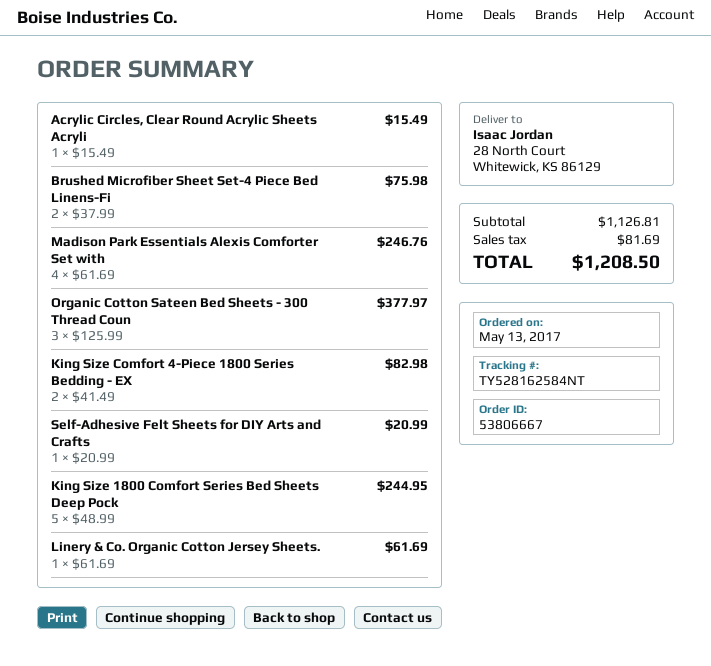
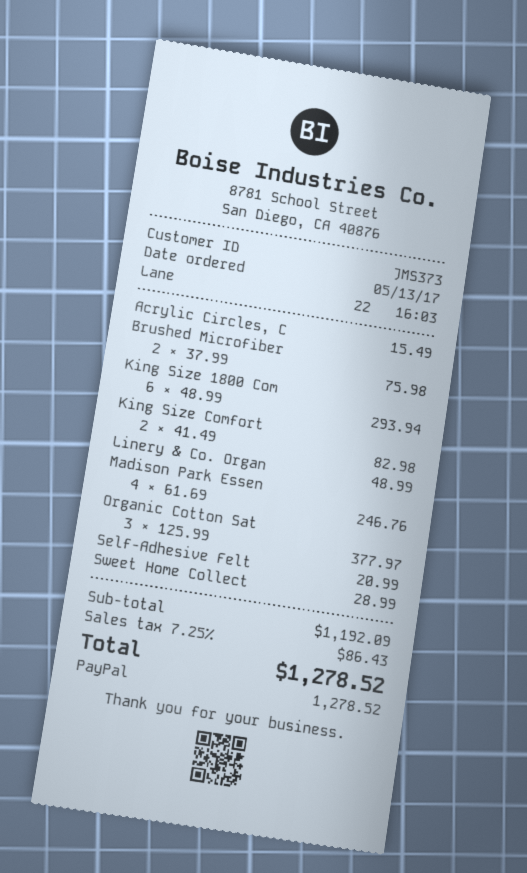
King Size 1800 Comfort Series Bed Sheets Deep Pock: 5 x 48.99 = 244.95 -> 6 x 48.99 = 293.94
Linery & Co. Organic Cotton Jersey Sheets.: 1 x 61.69 = 61.69 -> 1 x 48.99 = 48.99
Sweet Home Collect: none -> 1 x 28.99 = 28.99
subtotal: 1126.81 -> 1192.09
tax: 81.69 -> 86.43
total: 1208.50 -> 1278.52

